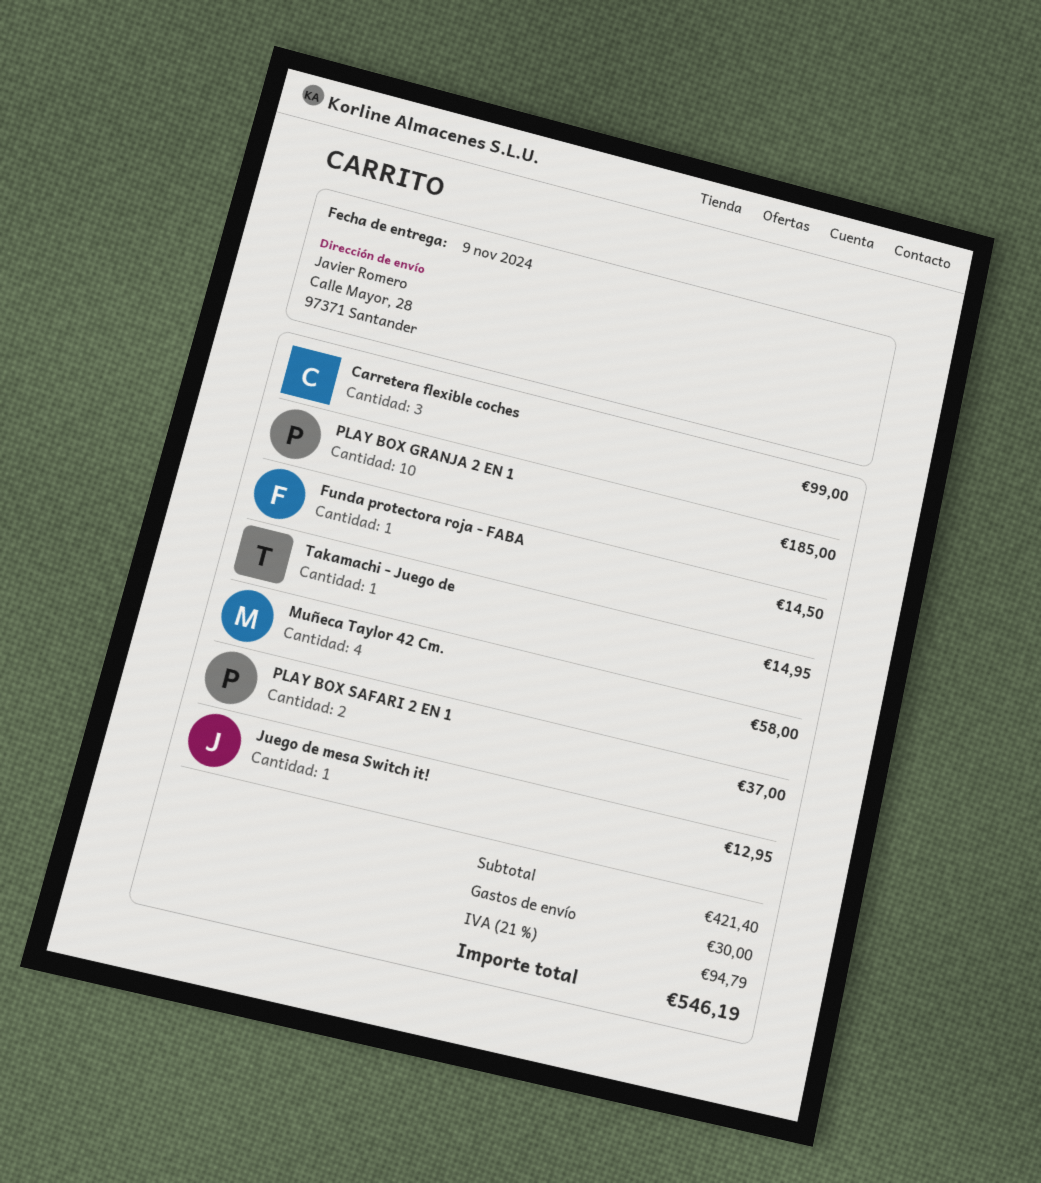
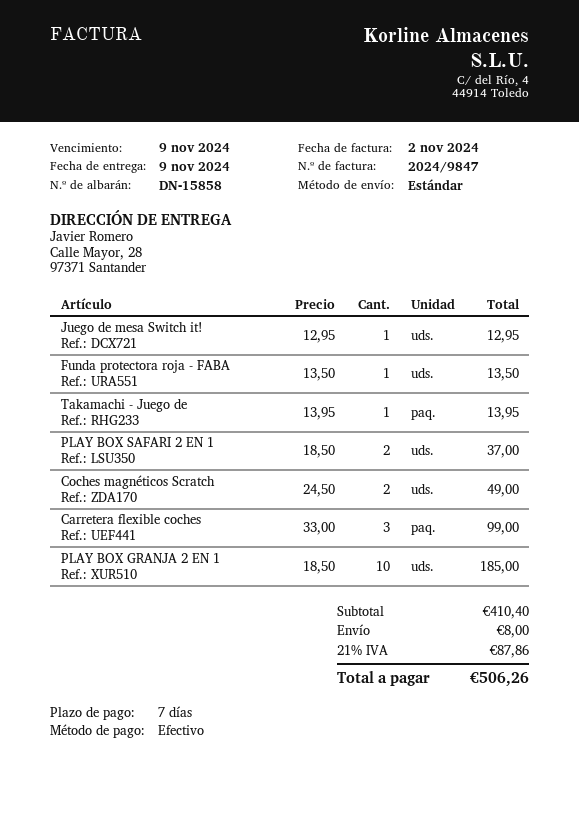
Funda protectora roja - FABA: 1 for 14.50 -> 1 for 13.50
Takamachi - Juego de: 1 for 14.95 -> 1 for 13.95
Muñeca Taylor 42 Cm.: 4 for 58.00 -> none
Coches magnéticos Scratch: none -> 2 for 49.00
subtotal: 421.40 -> 410.40
shipping: 30.00 -> 8.00
tax: 21% = 94.79 -> 21% = 87.86
total: 546.19 -> 506.26

